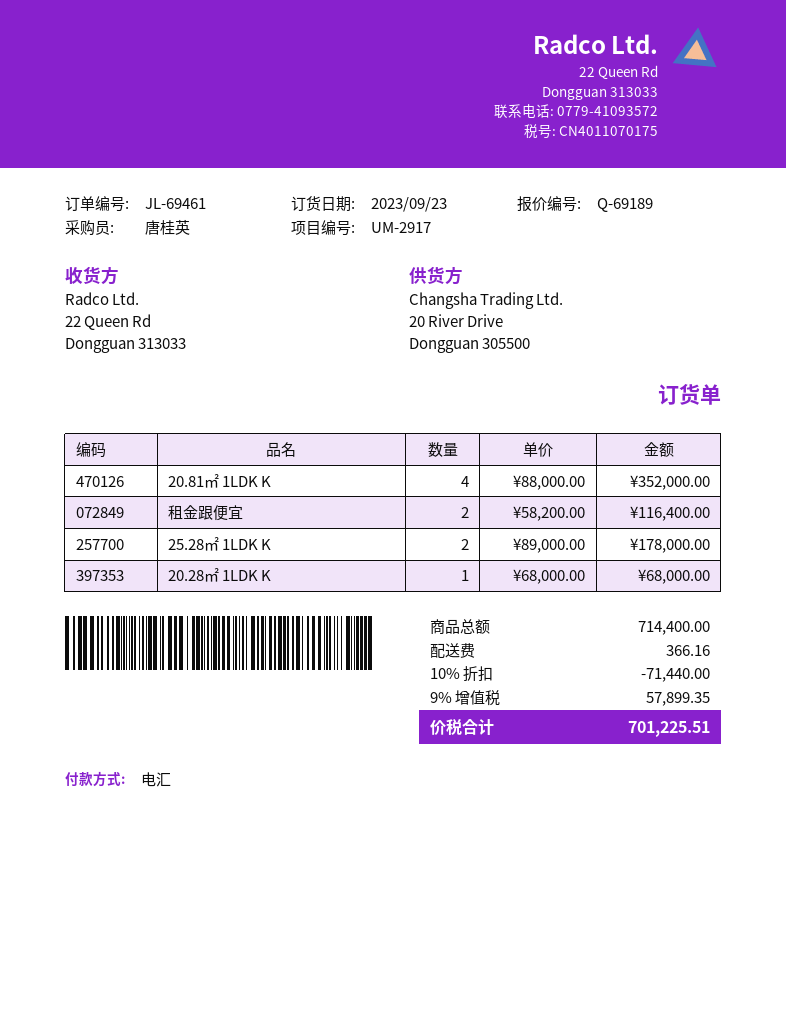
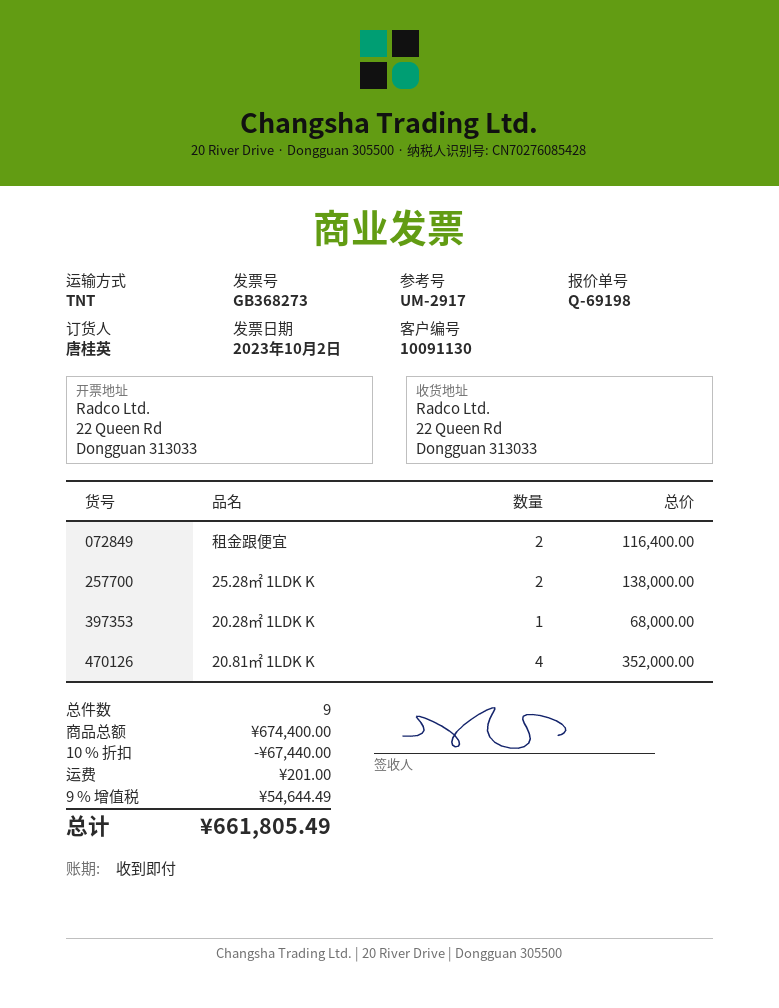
quote number: Q-69189 -> Q-69198
25.28㎡ 1LDK K: 2 for 178000.00 -> 2 for 138000.00
subtotal: 714400.00 -> 674400.00
discount: 10% = 71440.00 -> 10% = 67440.00
shipping: 366.16 -> 201.00
tax: 9% = 57899.35 -> 9% = 54644.49
total: 701225.51 -> 661805.49

